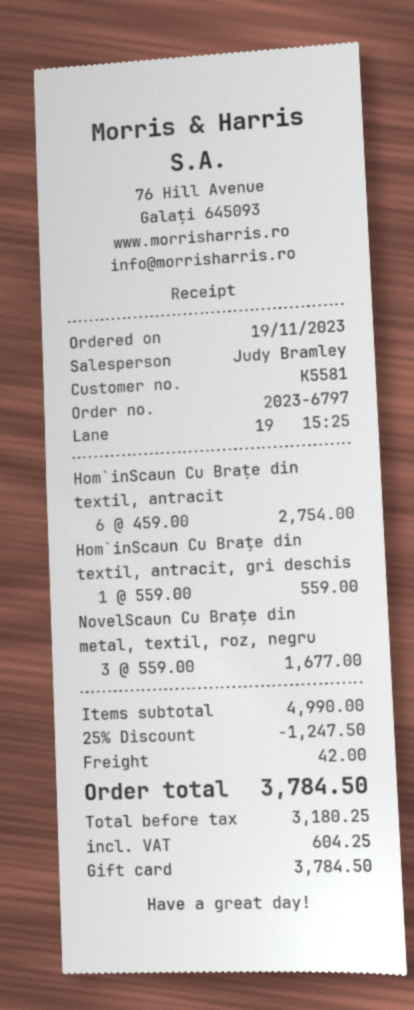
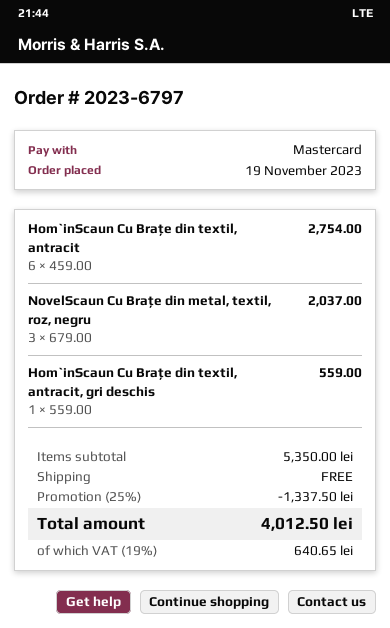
payment method: gift card -> Mastercard
NovelScaun Cu Brațe din metal, textil, roz, negru: 3 x 559.00 = 1677.00 -> 3 x 679.00 = 2037.00
subtotal: 4990.00 -> 5350.00
discount: 25% = 1247.50 -> 25% = 1337.50
shipping: 42.00 -> 0.00
tax: 604.25 -> 640.65
total: 3784.50 -> 4012.50

